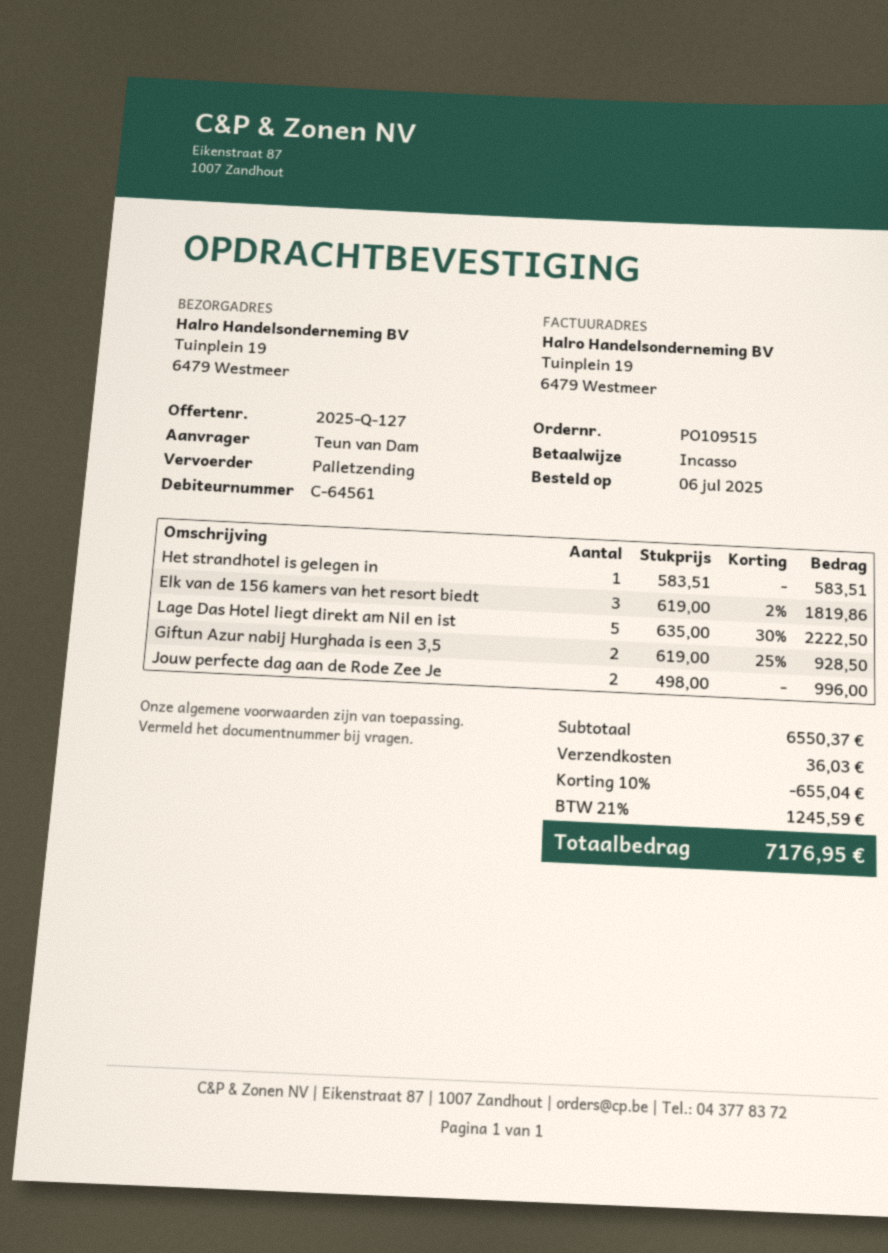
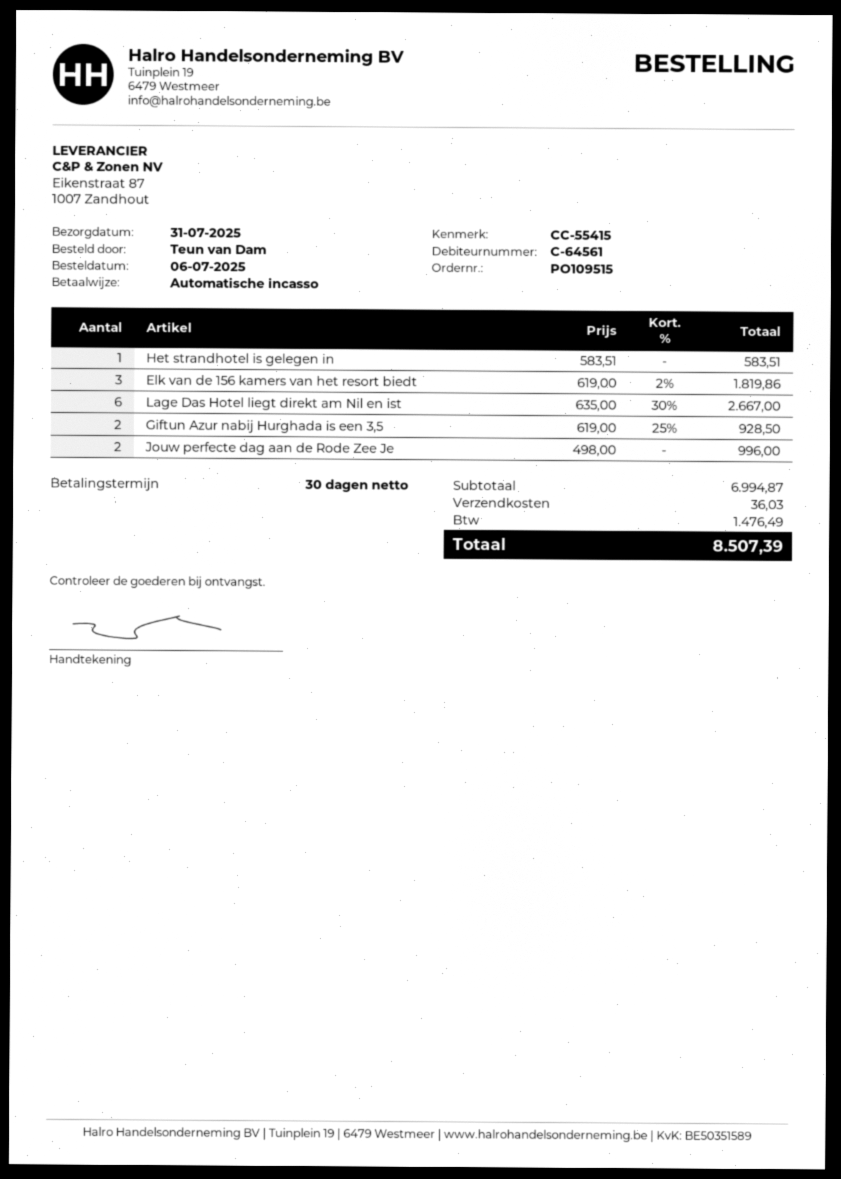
Lage Das Hotel liegt direkt am Nil en ist: 5 x 635.00 - 30% = 2222.50 -> 6 x 635.00 - 30% = 2667.00
subtotal: 6550.37 -> 6994.87
discount: 10% = 655.04 -> none
tax: 1245.59 -> 1476.49
total: 7176.95 -> 8507.39

